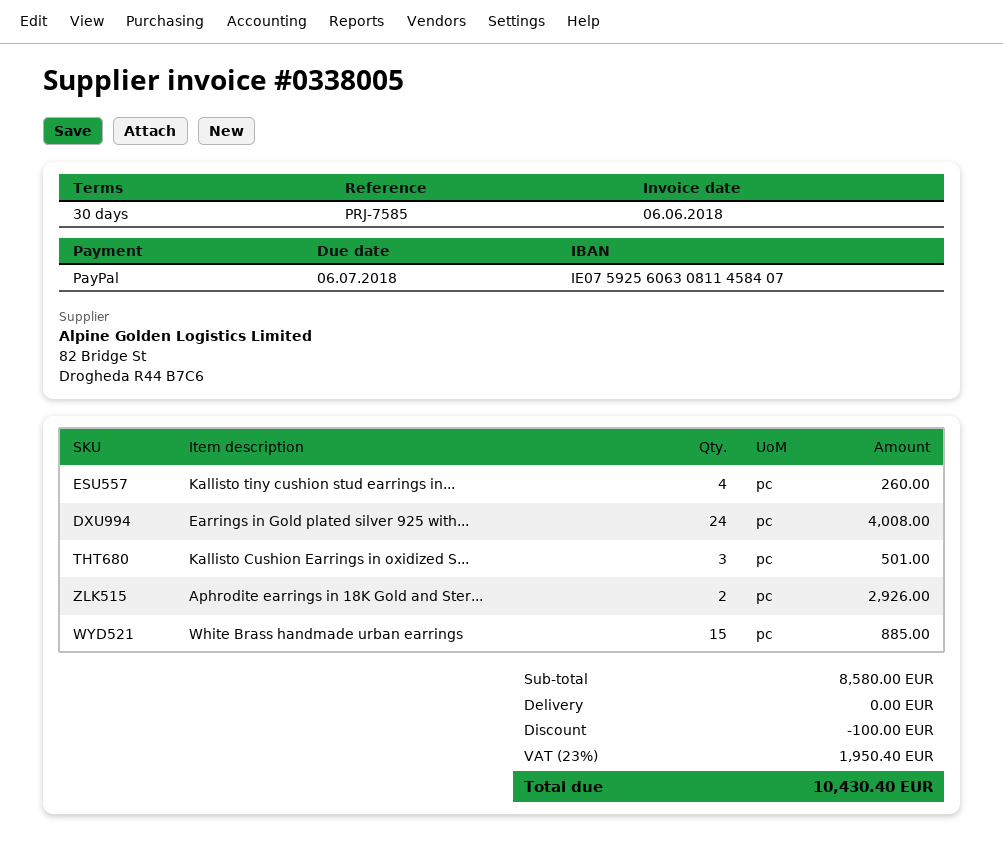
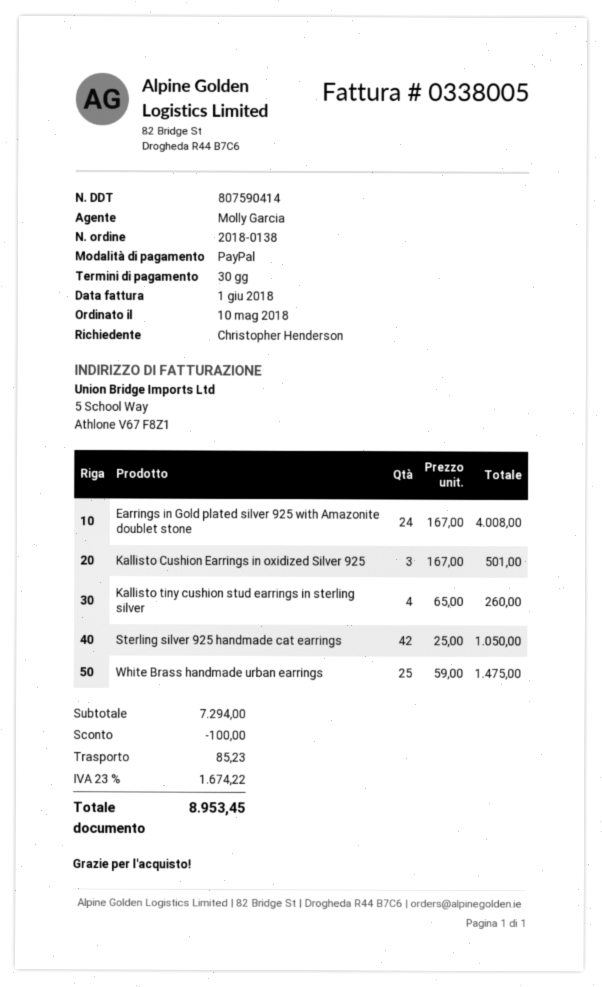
invoice date: 2018-06-06 -> 2018-06-01
Aphrodite earrings in 18K Gold and Ster...: 2 for 2926.00 -> none
White Brass handmade urban earrings: 15 for 885.00 -> 25 for 1475.00
Sterling silver 925 handmade cat earrings: none -> 42 for 1050.00
subtotal: 8580.00 -> 7294.00
shipping: 0.00 -> 85.23
tax: 23% = 1950.40 -> 23% = 1674.22
total: 10430.40 -> 8953.45

